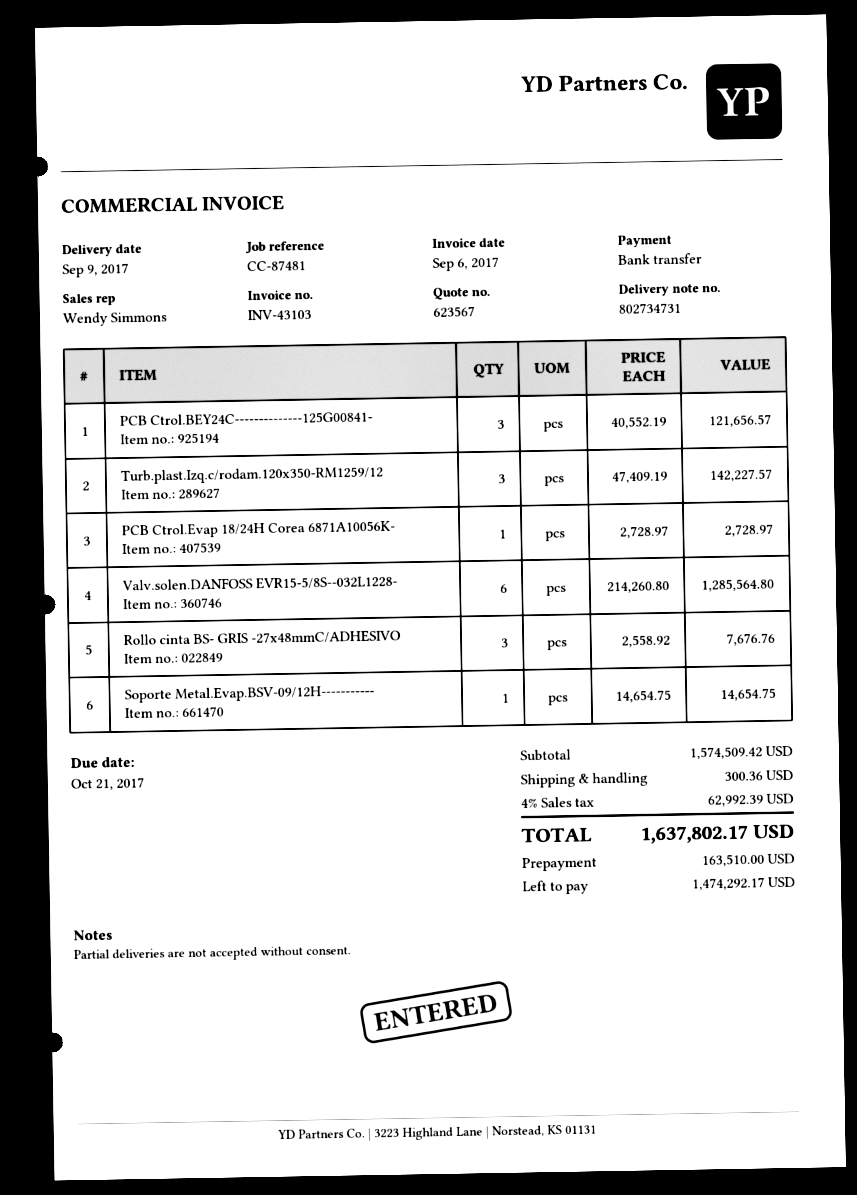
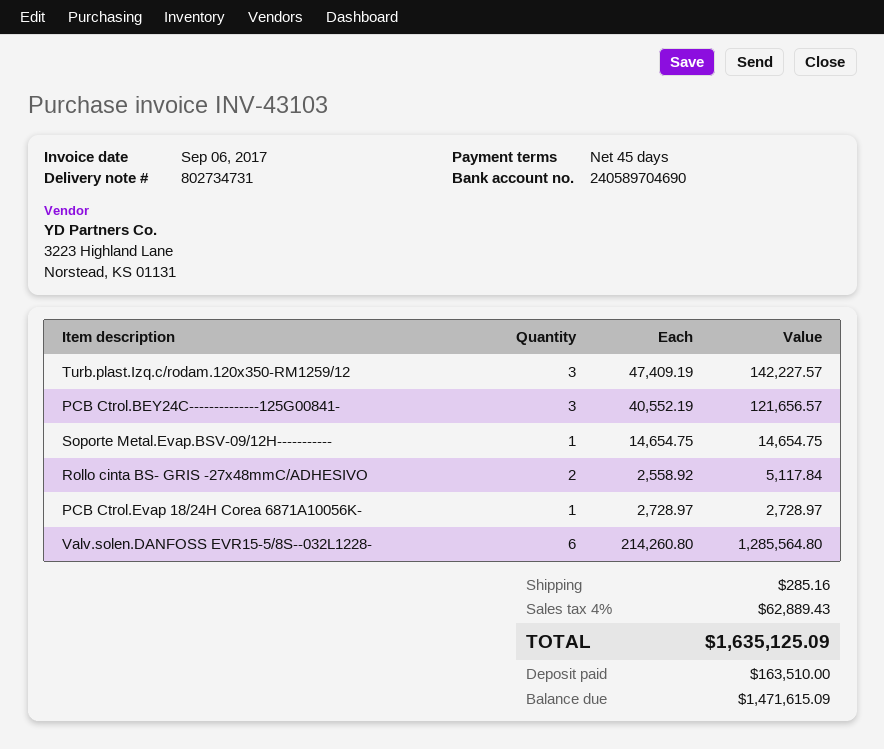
Rollo cinta BS- GRIS -27x48mmC/ADHESIVO: 3 x 2558.92 = 7676.76 -> 2 x 2558.92 = 5117.84
shipping: 300.36 -> 285.16
tax: 4% = 62992.39 -> 4% = 62889.43
total: 1637802.17 -> 1635125.09
balance: 1474292.17 -> 1471615.09

